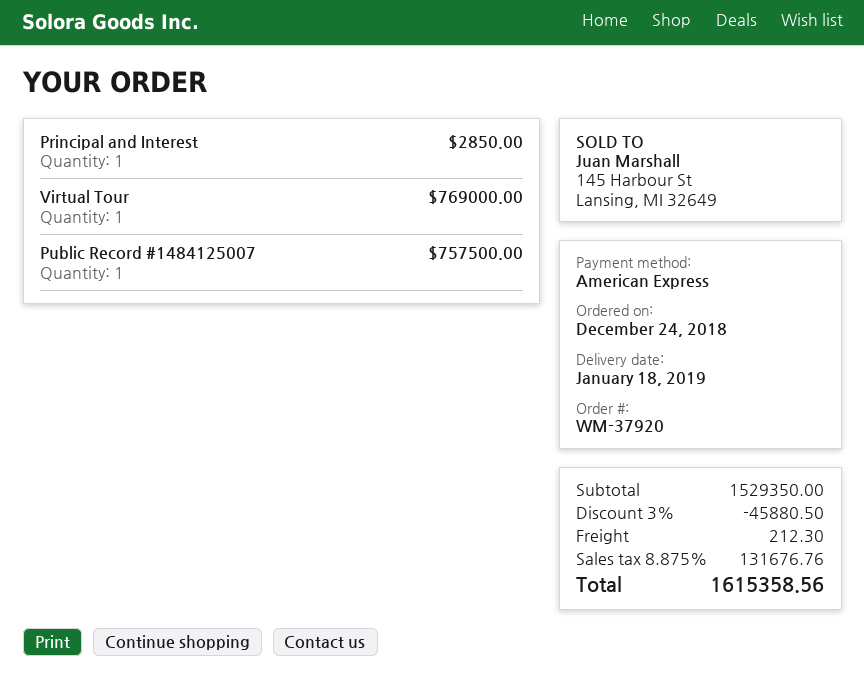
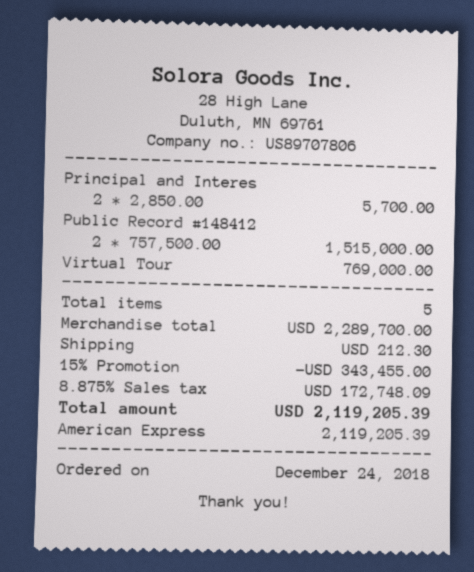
Principal and Interest: 1 for 2850.00 -> 2 for 5700.00
Public Record #1484125007: 1 for 757500.00 -> 2 for 1515000.00
subtotal: 1529350.00 -> 2289700.00
discount: 3% = 45880.50 -> 15% = 343455.00
tax: 8.875% = 131676.76 -> 8.875% = 172748.09
total: 1615358.56 -> 2119205.39

